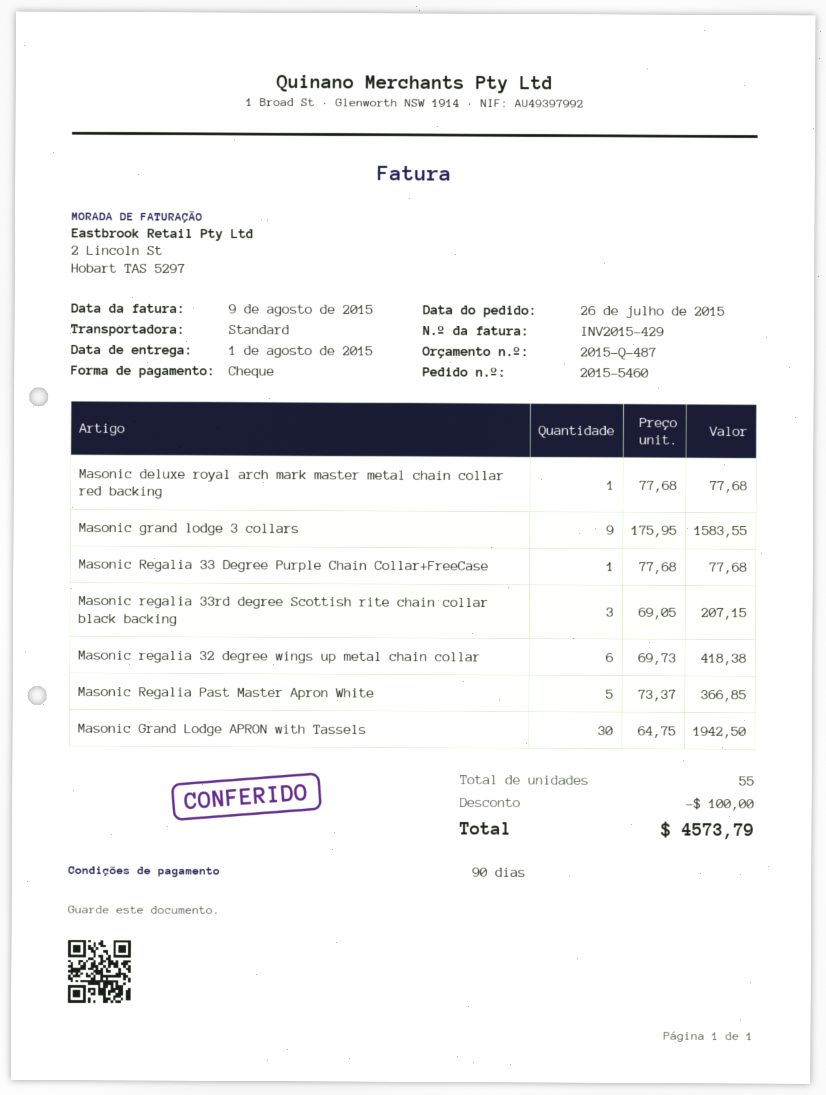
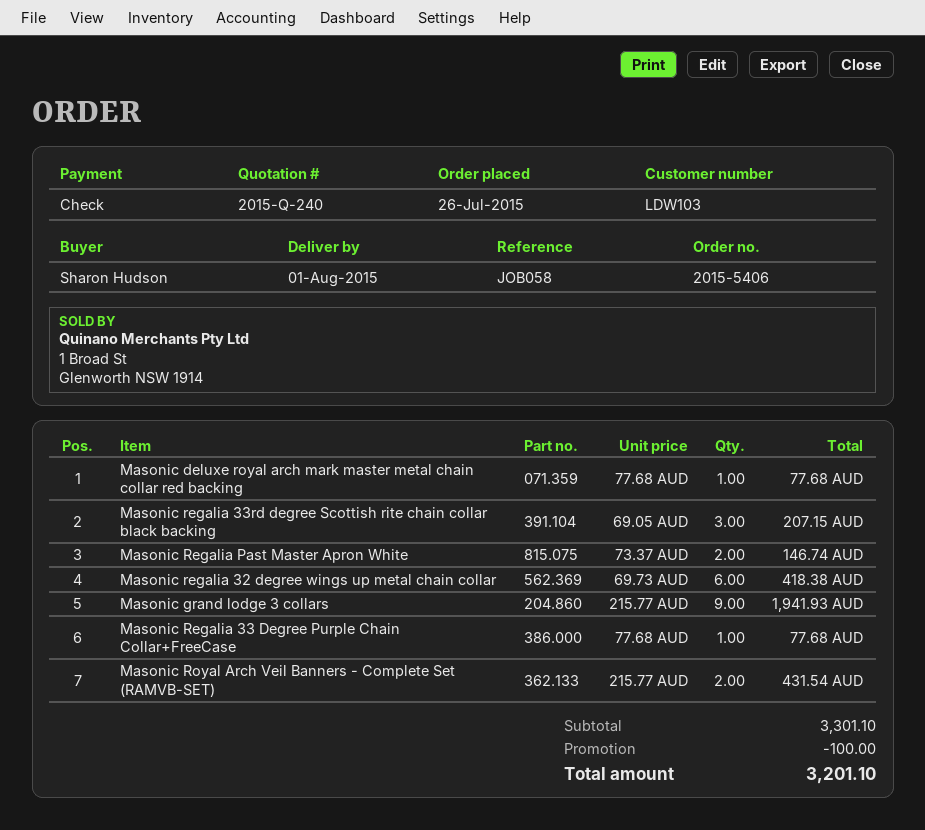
quote number: 2015-Q-487 -> 2015-Q-240
order number: 2015-5460 -> 2015-5406
Masonic grand lodge 3 collars: 9 x 175.95 = 1583.55 -> 9 x 215.77 = 1941.93
Masonic Regalia Past Master Apron White: 5 x 73.37 = 366.85 -> 2 x 73.37 = 146.74
Masonic Grand Lodge APRON with Tassels: 30 x 64.75 = 1942.50 -> none
Masonic Royal Arch Veil Banners - Complete Set (RAMVB-SET): none -> 2 x 215.77 = 431.54
total: 4573.79 -> 3201.10

